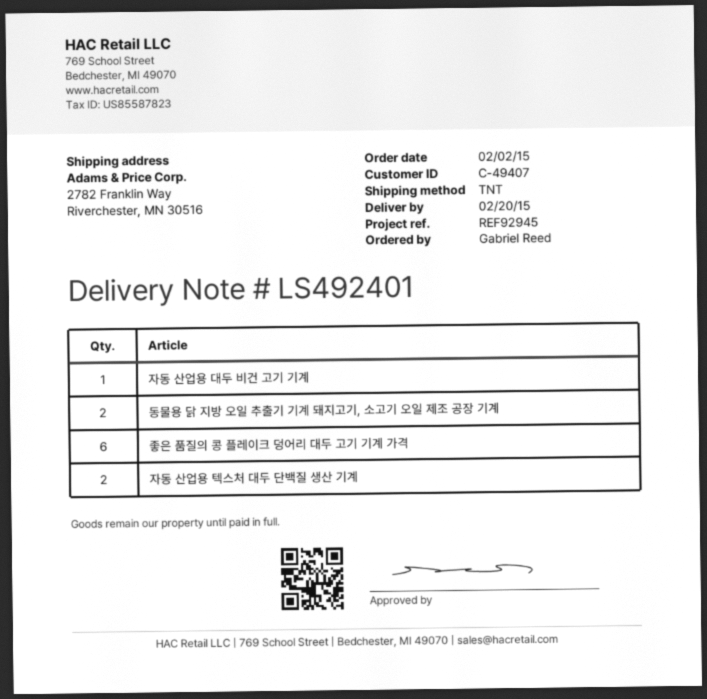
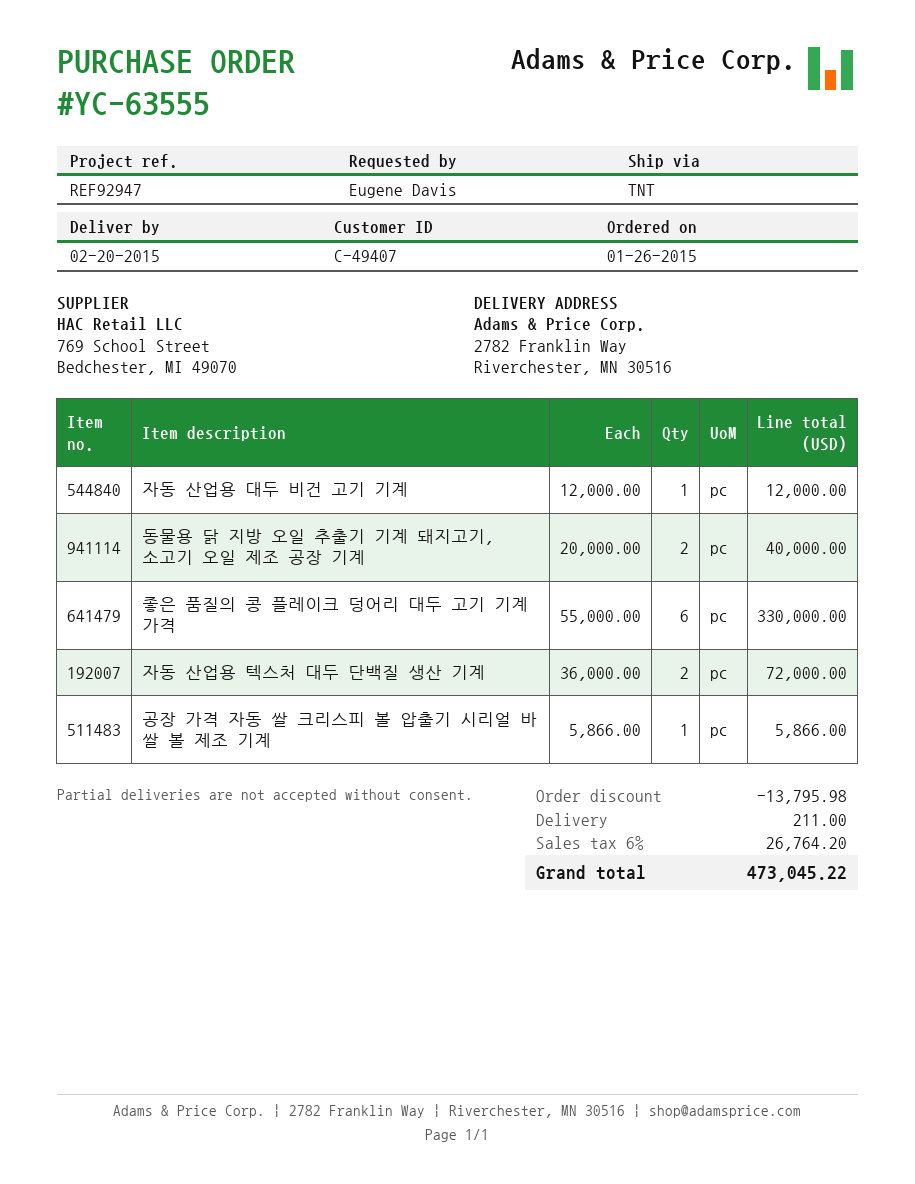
order date: 2015-02-02 -> 2015-01-26
reference: REF92945 -> REF92947
ordered by: Gabriel Reed -> Eugene Davis
공장 가격 자동 쌀 크리스피 볼 압출기 시리얼 바 쌀 볼 제조 기계: none -> 1

